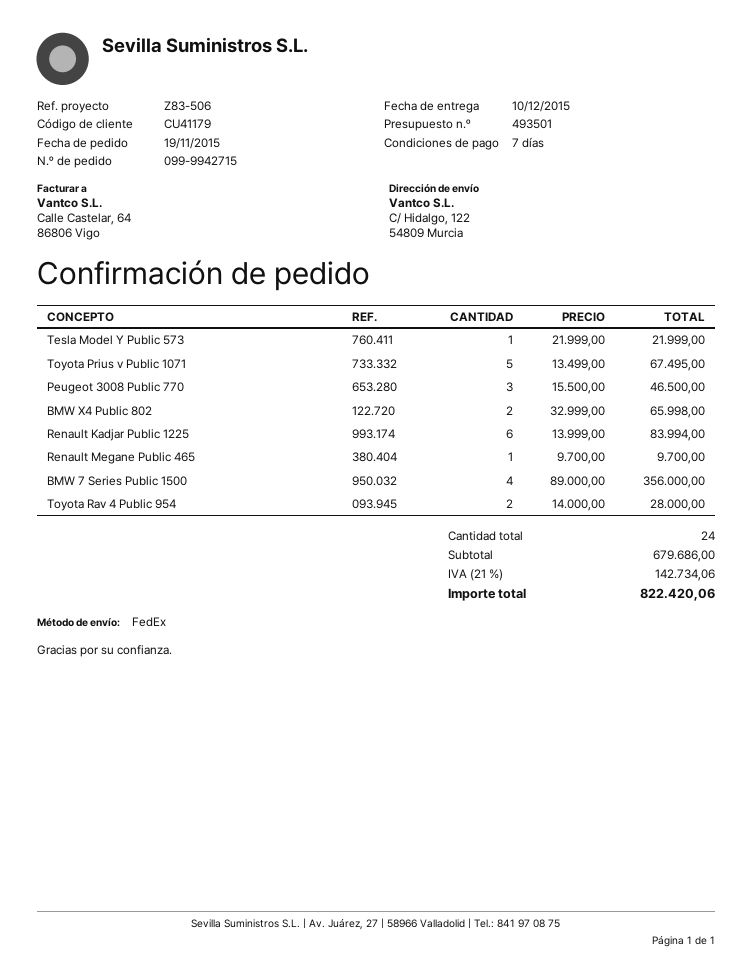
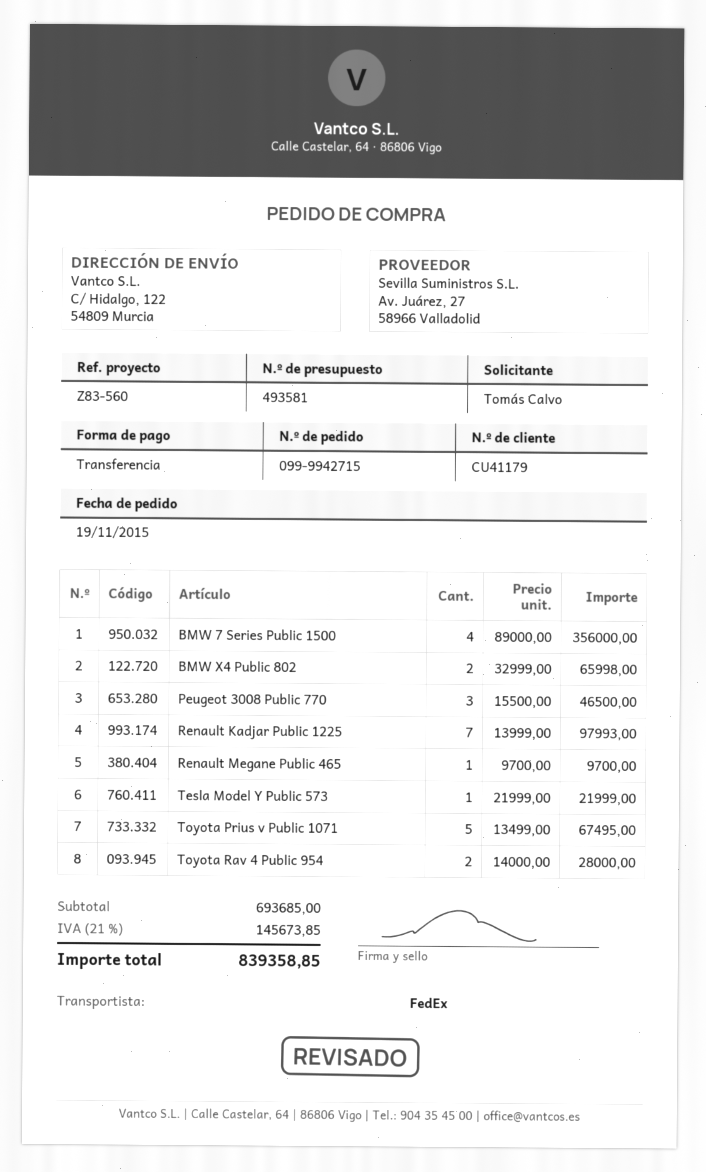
quote number: 493501 -> 493581
reference: Z83-506 -> Z83-560
Renault Kadjar Public 1225: 6 x 13999.00 = 83994.00 -> 7 x 13999.00 = 97993.00
subtotal: 679686.00 -> 693685.00
tax: 21% = 142734.06 -> 21% = 145673.85
total: 822420.06 -> 839358.85

